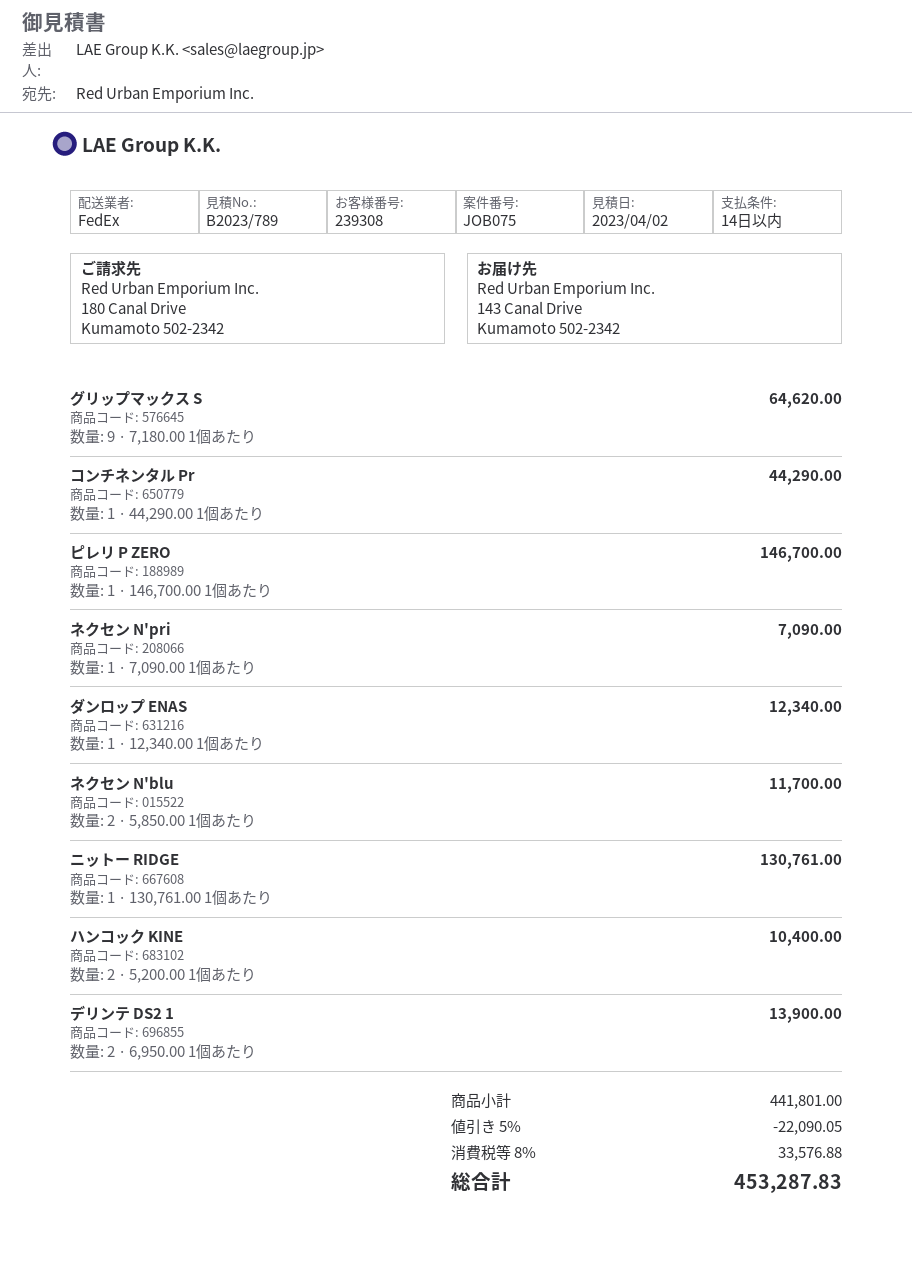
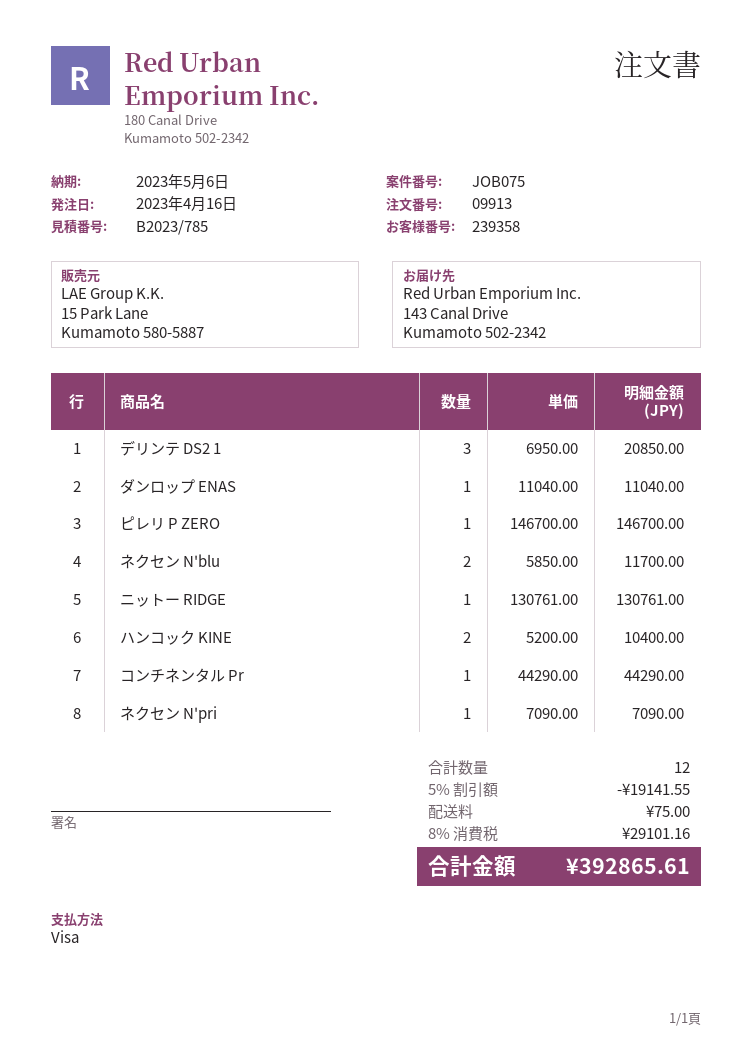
quote number: B2023/789 -> B2023/785
customer number: 239308 -> 239358
グリップマックス S: 9 x 7180.00 = 64620.00 -> none
ダンロップ ENAS: 1 x 12340.00 = 12340.00 -> 1 x 11040.00 = 11040.00
デリンテ DS2 1: 2 x 6950.00 = 13900.00 -> 3 x 6950.00 = 20850.00
discount: 5% = 22090.05 -> 5% = 19141.55
shipping: none -> 75.00
tax: 8% = 33576.88 -> 8% = 29101.16
total: 453287.83 -> 392865.61

